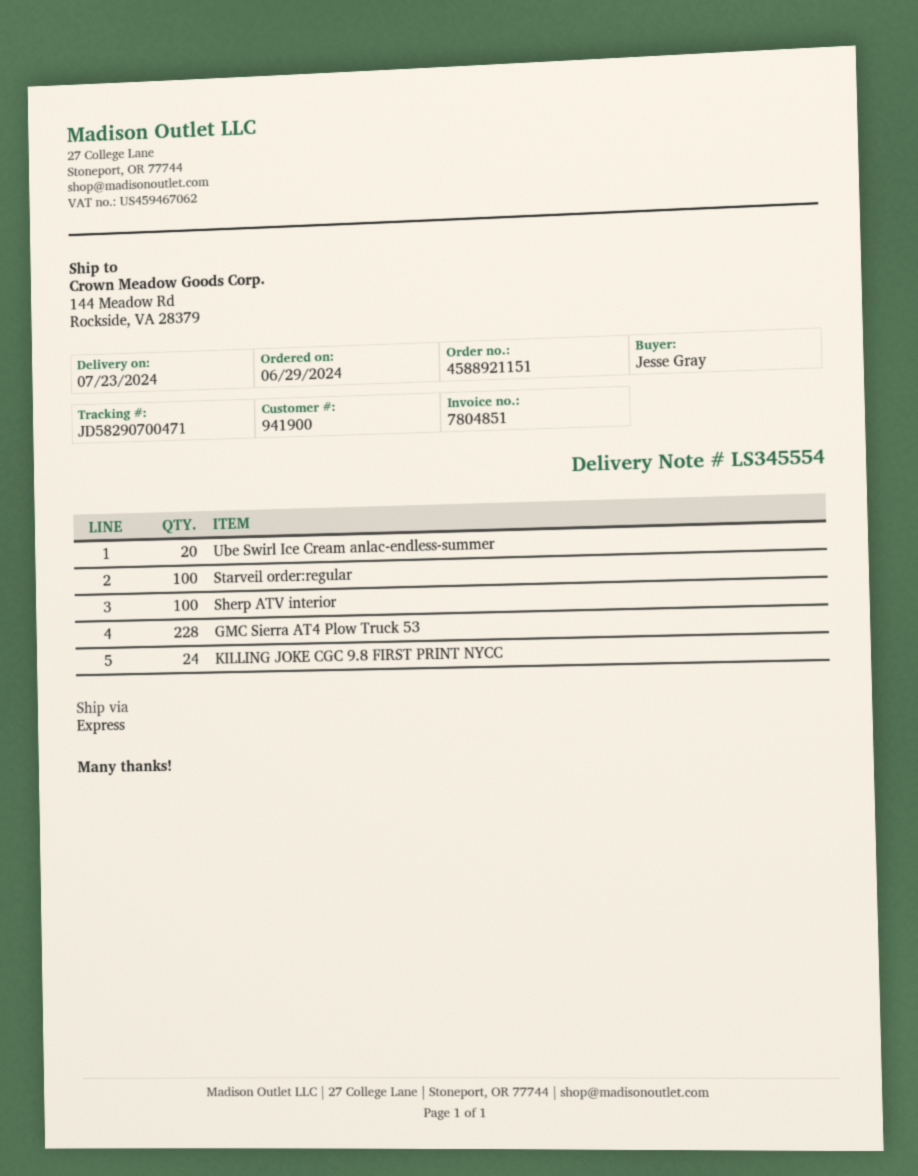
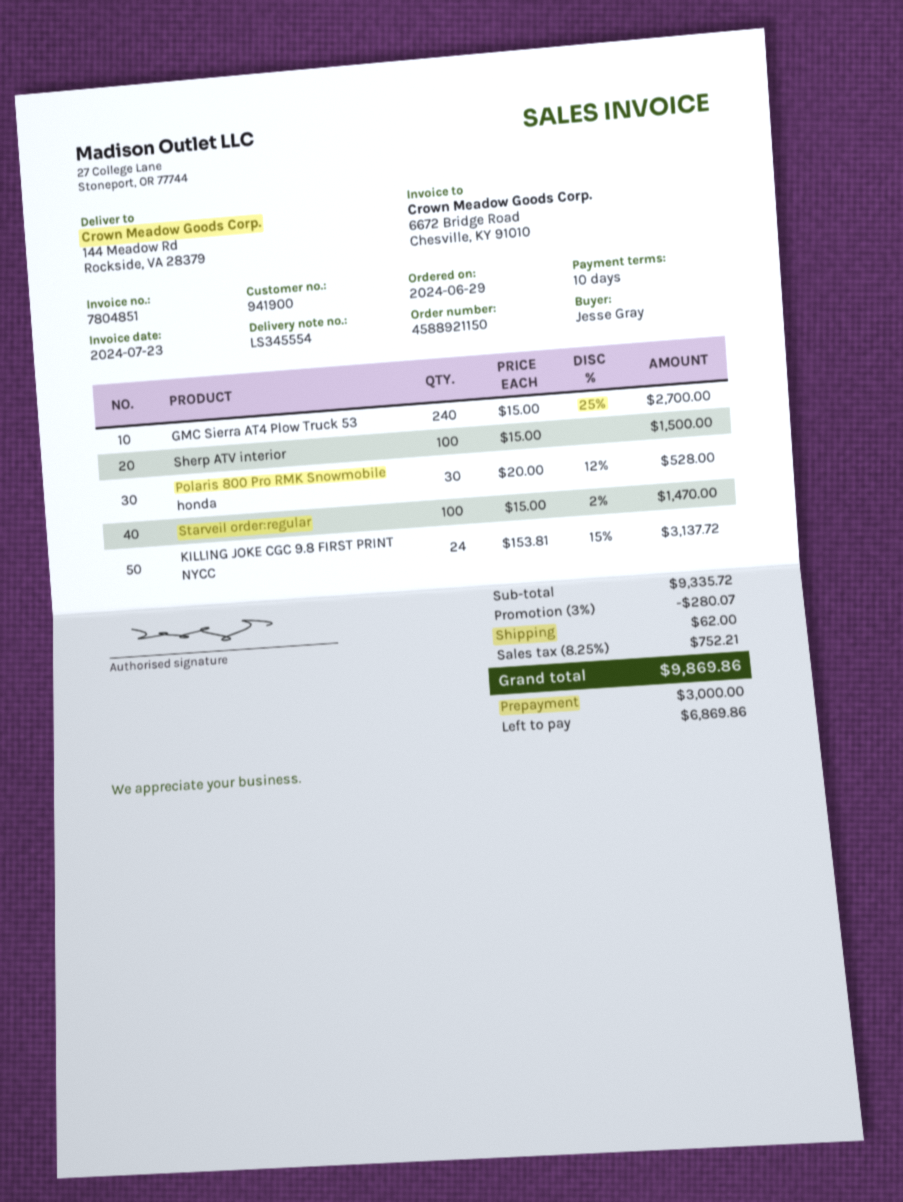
order number: 4588921151 -> 4588921150
Ube Swirl Ice Cream anlac-endless-summer: 20 -> none
GMC Sierra AT4 Plow Truck 53: 228 -> 240
Polaris 800 Pro RMK Snowmobile honda: none -> 30

